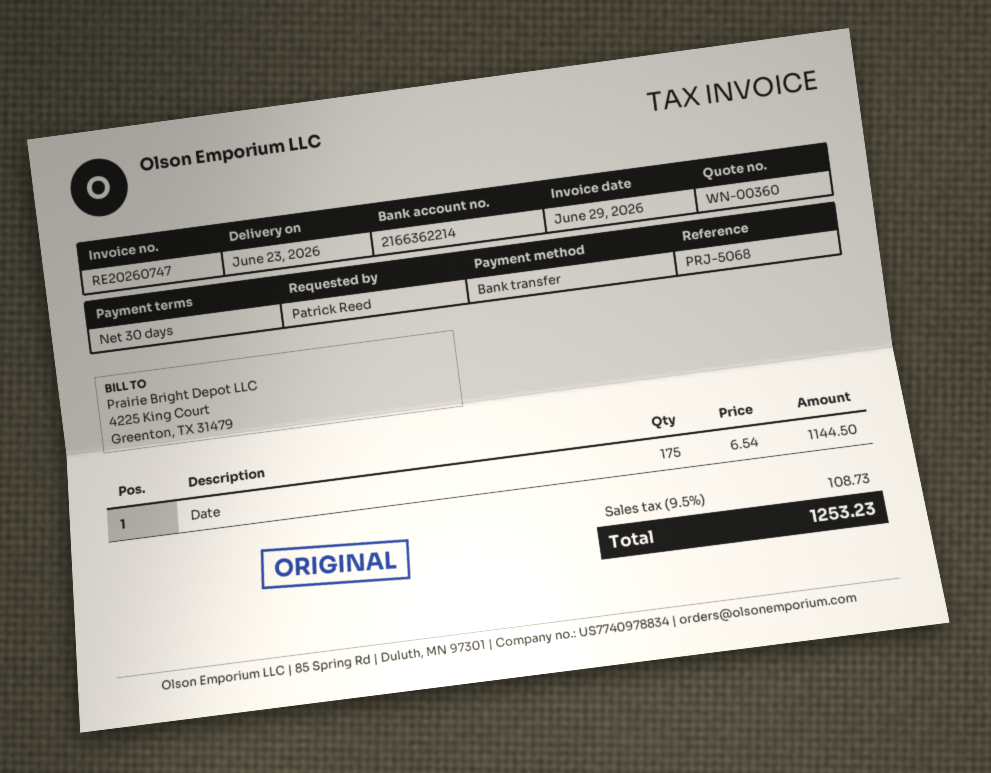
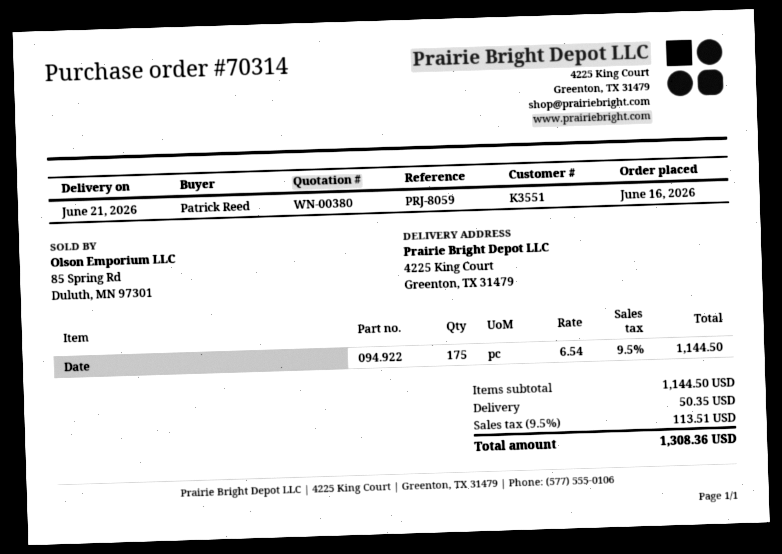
quote number: WN-00360 -> WN-00380
delivery date: 2026-06-23 -> 2026-06-21
reference: PRJ-5068 -> PRJ-8059
shipping: none -> 50.35
tax: 9.5% = 108.73 -> 9.5% = 113.51
total: 1253.23 -> 1308.36

